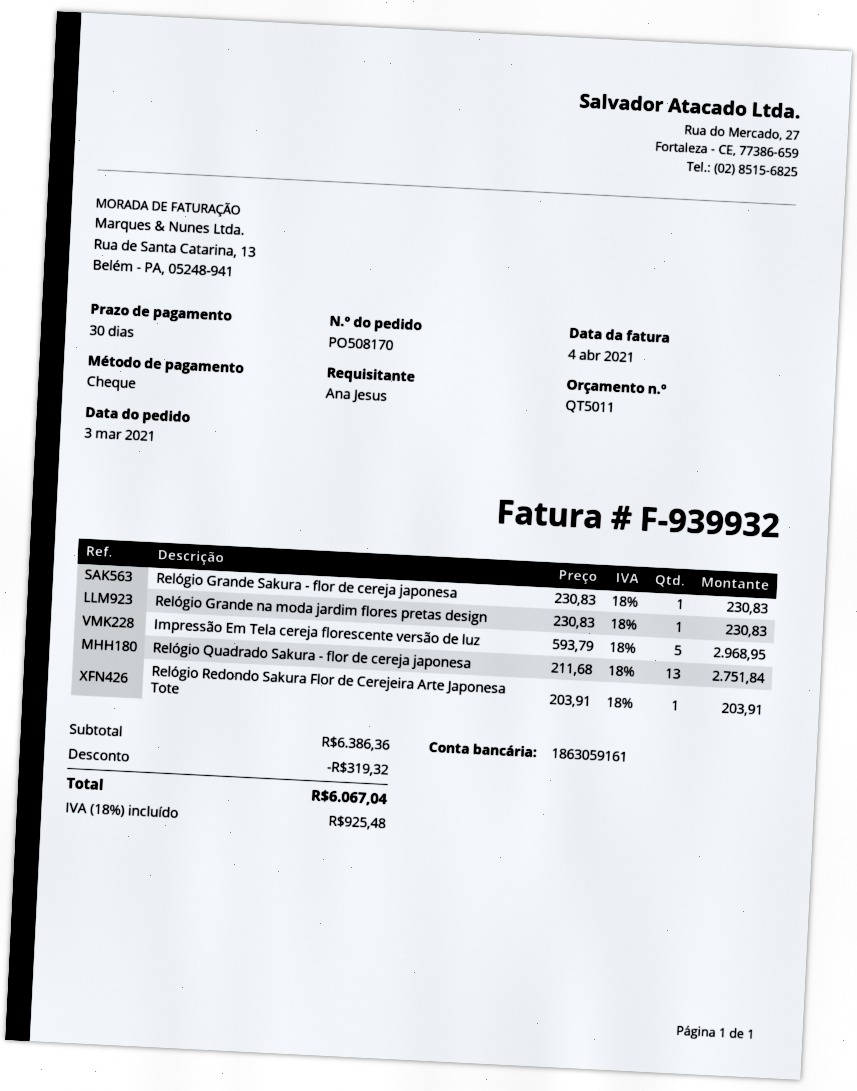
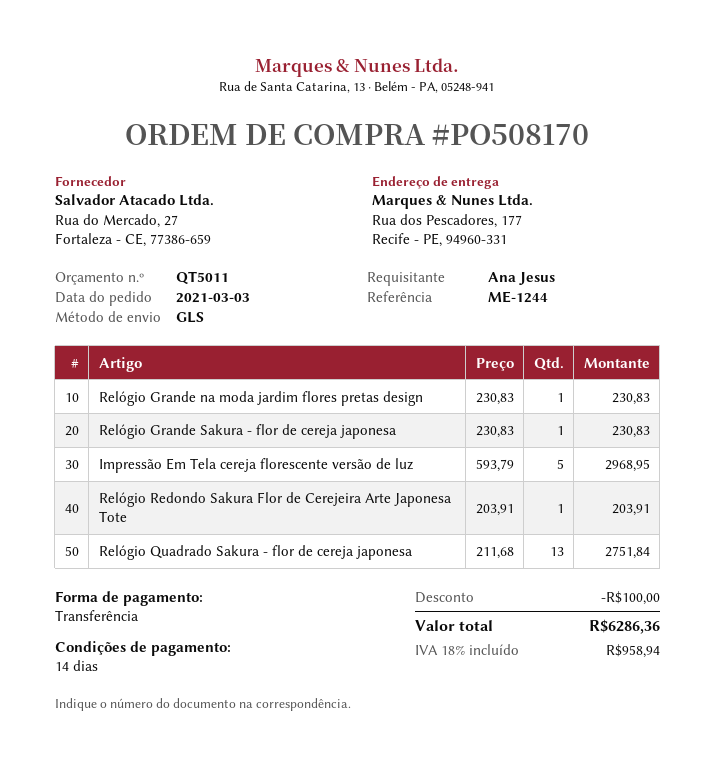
payment terms: 30 days -> 14 days
payment method: cheque -> bank transfer
discount: 319.32 -> 100.00
tax: 18% = 925.48 -> 18% = 958.94
total: 6067.04 -> 6286.36

